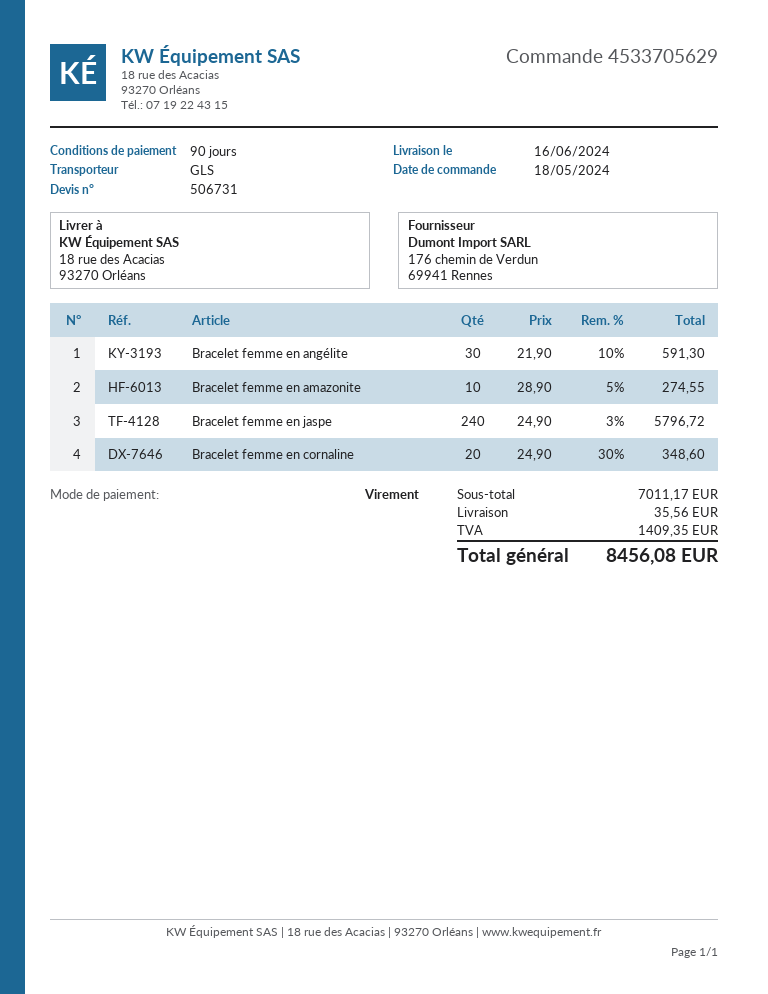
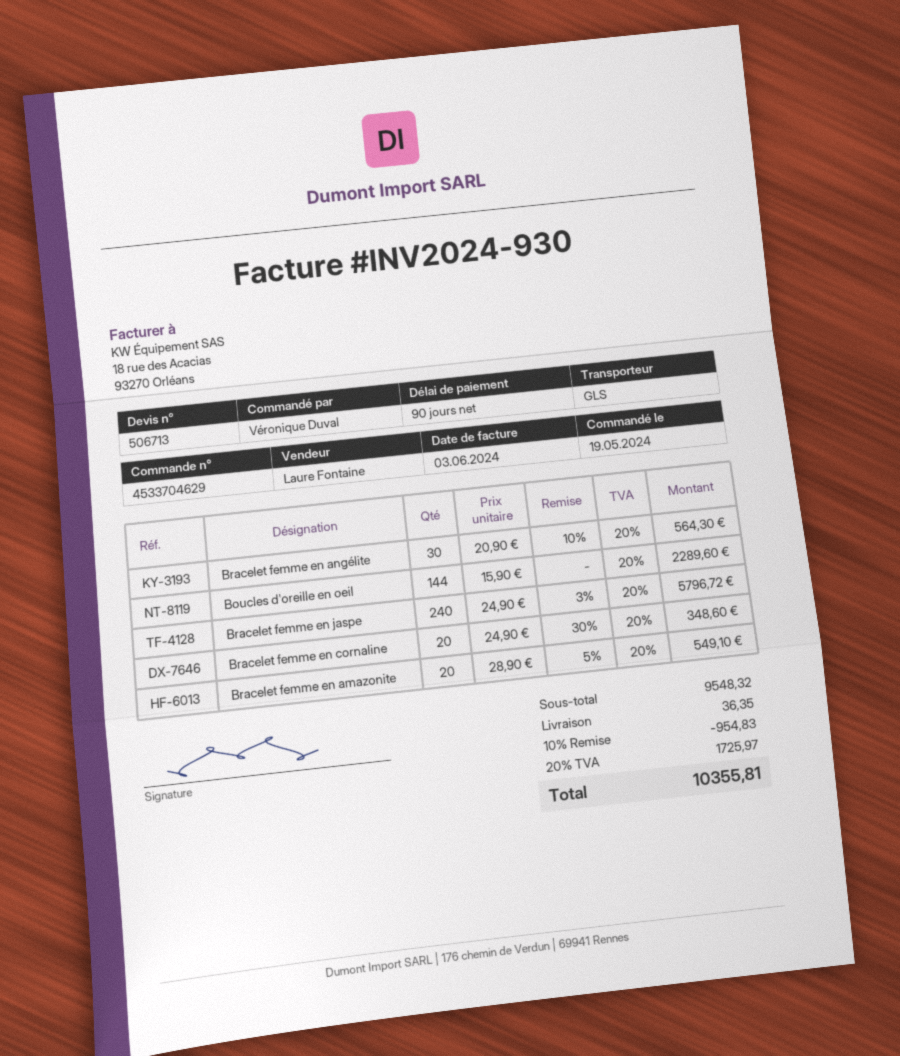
quote number: 506731 -> 506713
order number: 4533705629 -> 4533704629
order date: 2024-05-18 -> 2024-05-19
Bracelet femme en angélite: 30 x 21.90 - 10% = 591.30 -> 30 x 20.90 - 10% = 564.30
Bracelet femme en amazonite: 10 x 28.90 - 5% = 274.55 -> 20 x 28.90 - 5% = 549.10
Boucles d'oreille en oeil: none -> 144 x 15.90 = 2289.60
subtotal: 7011.17 -> 9548.32
discount: none -> 10% = 954.83
shipping: 35.56 -> 36.35
tax: 1409.35 -> 1725.97
total: 8456.08 -> 10355.81

